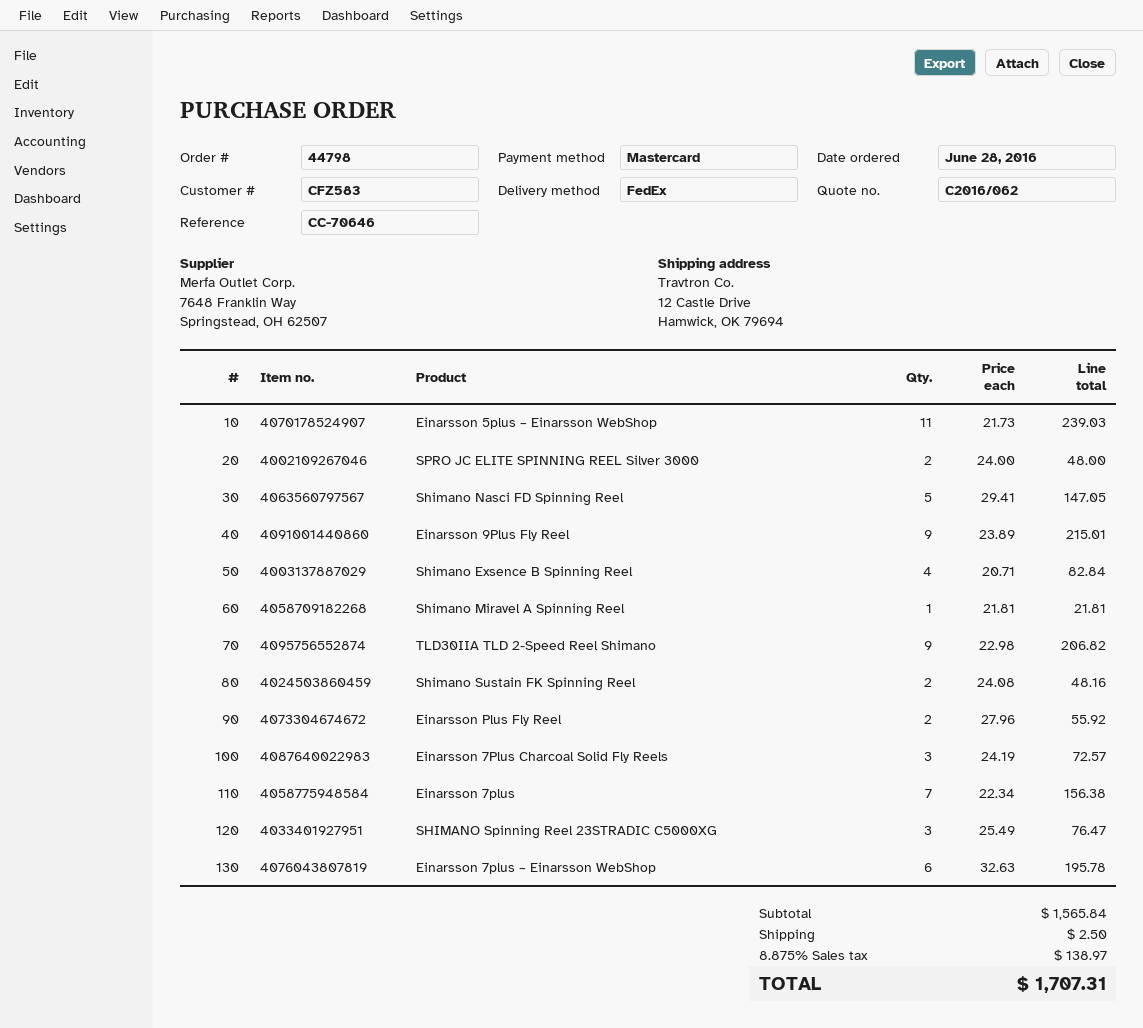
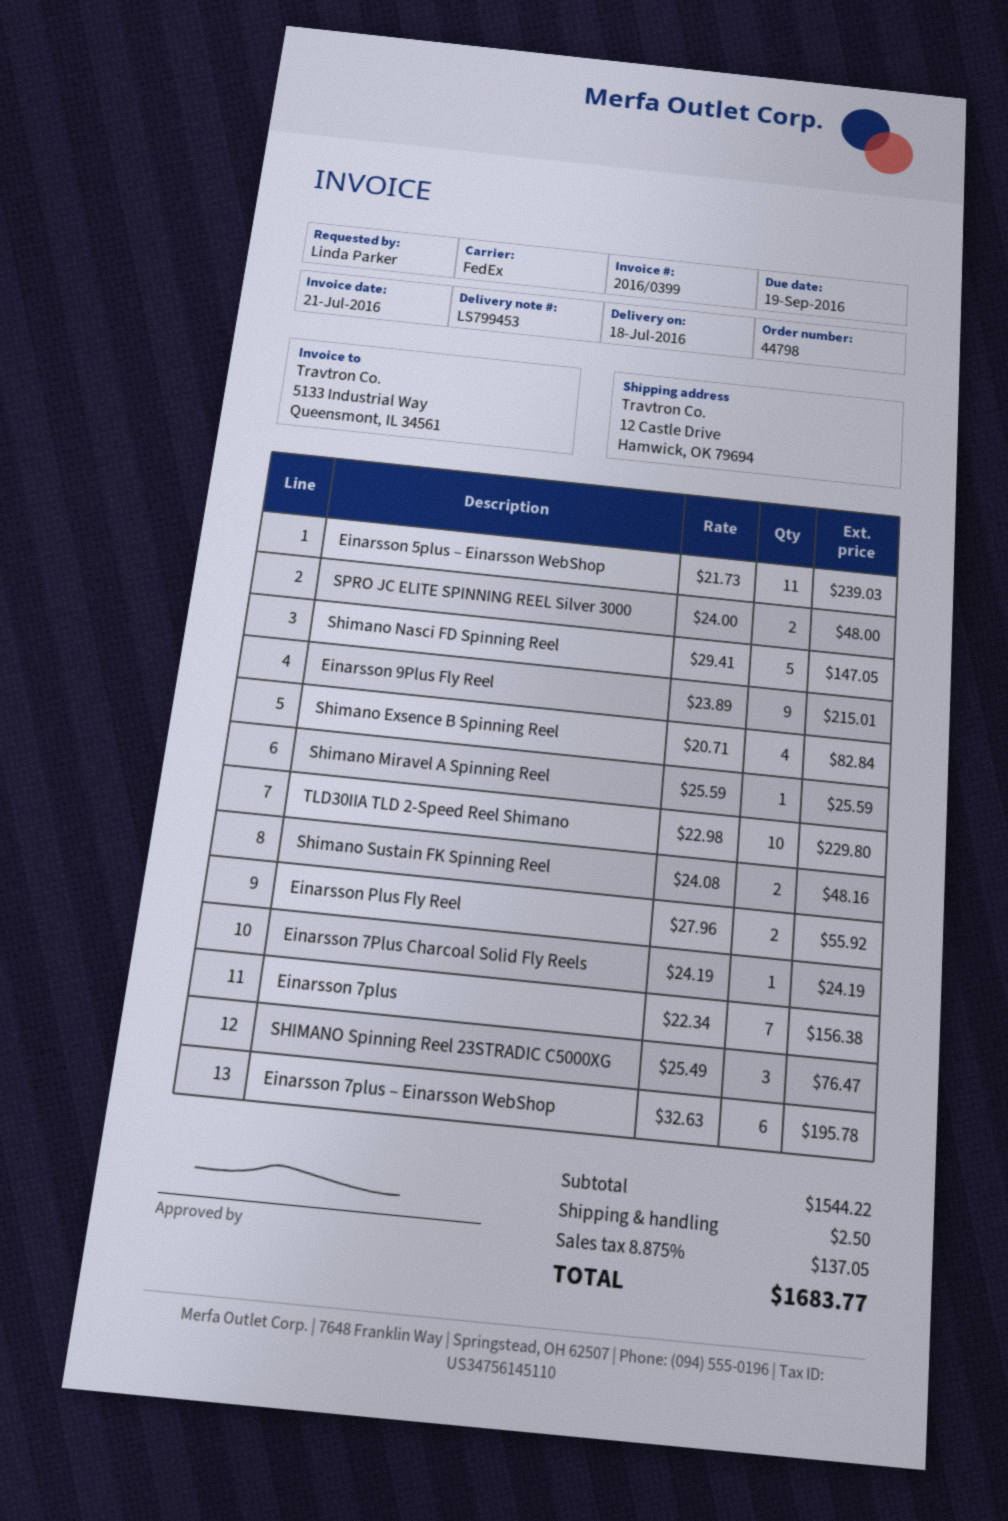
Shimano Miravel A Spinning Reel: 1 x 21.81 = 21.81 -> 1 x 25.59 = 25.59
TLD30IIA TLD 2-Speed Reel Shimano: 9 x 22.98 = 206.82 -> 10 x 22.98 = 229.80
Einarsson 7Plus Charcoal Solid Fly Reels: 3 x 24.19 = 72.57 -> 1 x 24.19 = 24.19
subtotal: 1565.84 -> 1544.22
tax: 8.875% = 138.97 -> 8.875% = 137.05
total: 1707.31 -> 1683.77

